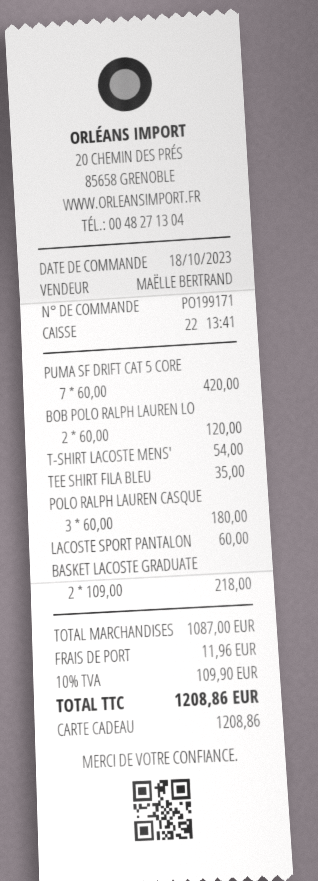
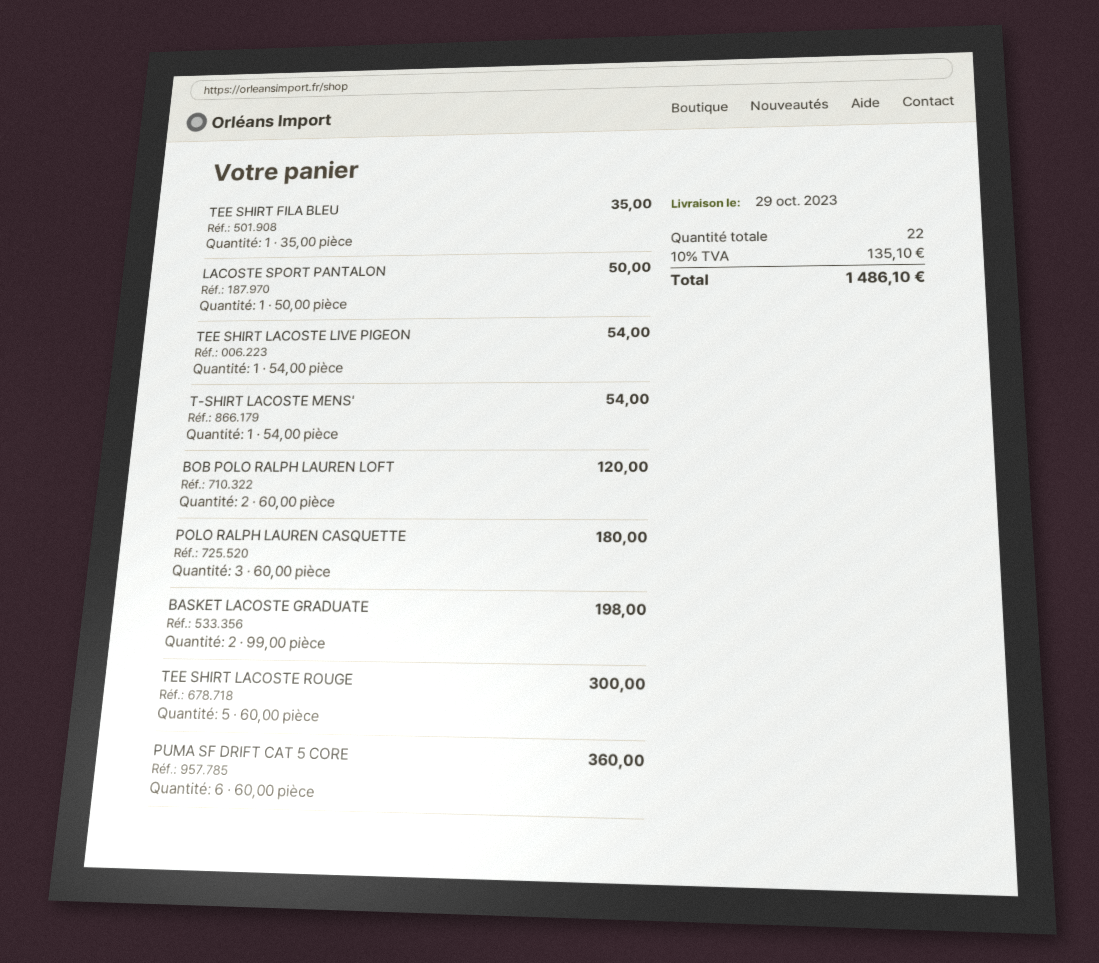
PUMA SF DRIFT CAT 5 CORE: 7 x 60.00 = 420.00 -> 6 x 60.00 = 360.00
LACOSTE SPORT PANTALON: 1 x 60.00 = 60.00 -> 1 x 50.00 = 50.00
BASKET LACOSTE GRADUATE: 2 x 109.00 = 218.00 -> 2 x 99.00 = 198.00
TEE SHIRT LACOSTE LIVE PIGEON: none -> 1 x 54.00 = 54.00
TEE SHIRT LACOSTE ROUGE: none -> 5 x 60.00 = 300.00
shipping: 11.96 -> none
tax: 10% = 109.90 -> 10% = 135.10
total: 1208.86 -> 1486.10

